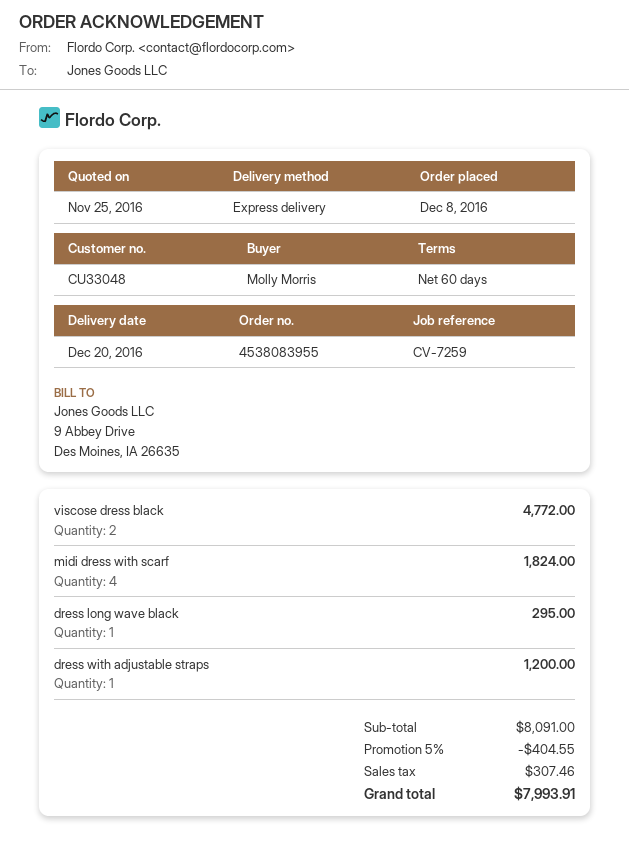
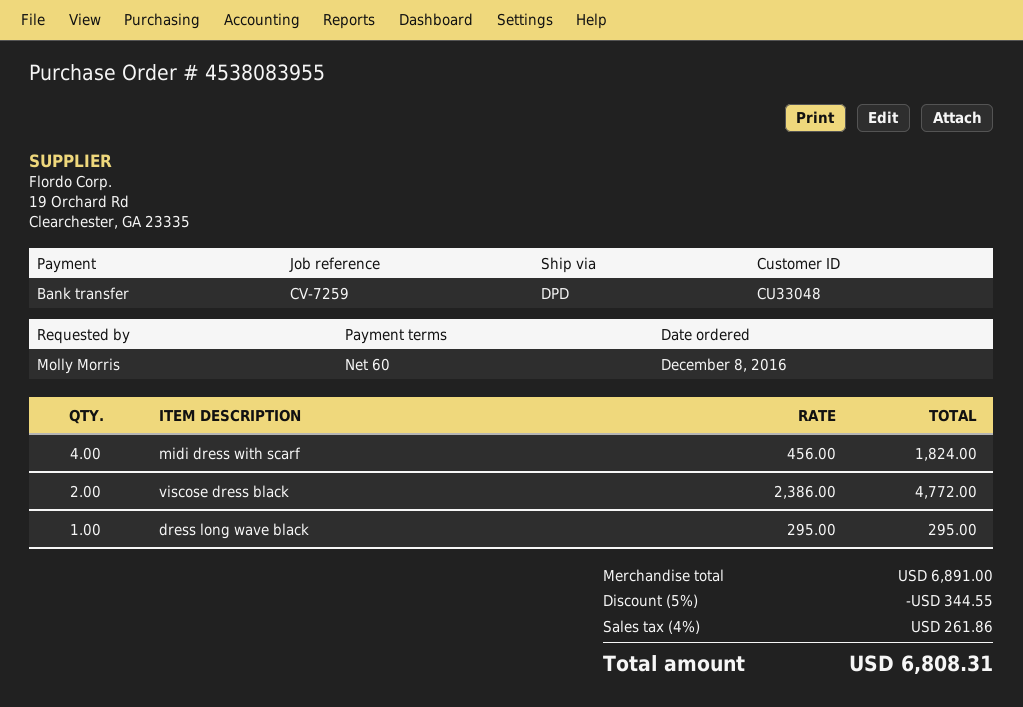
shipping method: express -> DPD
dress with adjustable straps: 1 for 1200.00 -> none
subtotal: 8091.00 -> 6891.00
discount: 5% = 404.55 -> 5% = 344.55
tax: 307.46 -> 261.86
total: 7993.91 -> 6808.31

